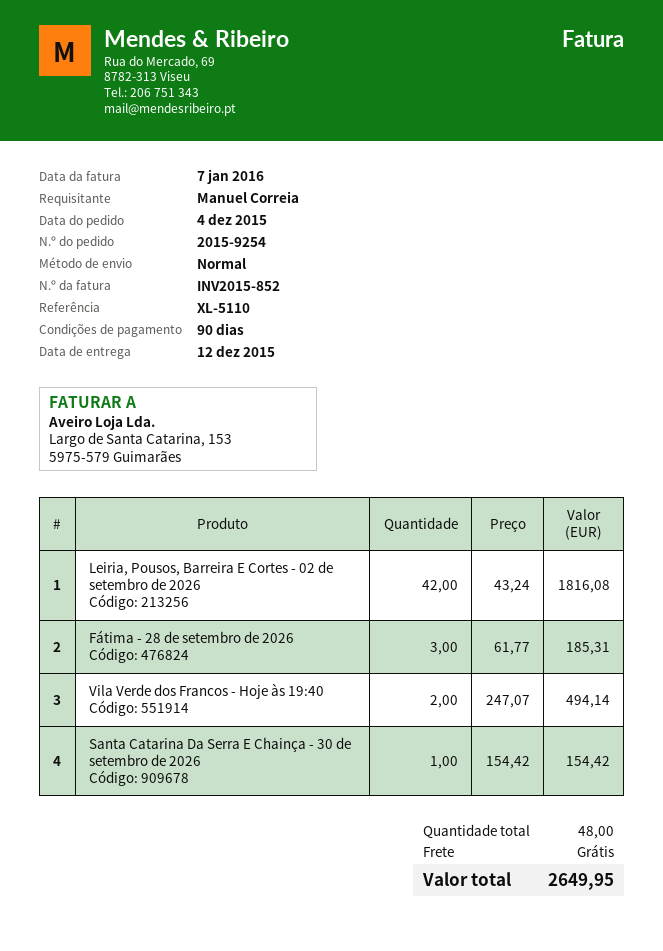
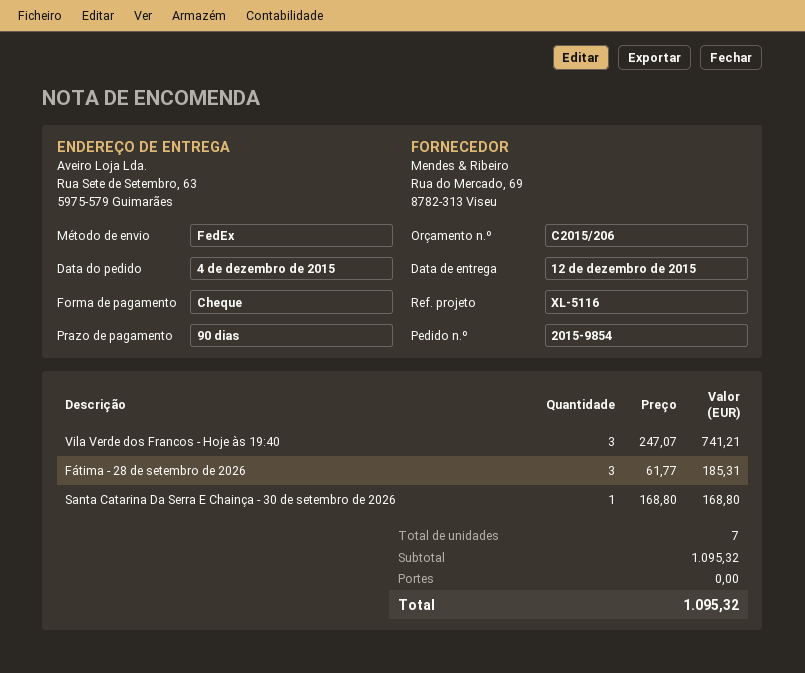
order number: 2015-9254 -> 2015-9854
reference: XL-5110 -> XL-5116
shipping method: standard -> FedEx
Leiria, Pousos, Barreira E Cortes - 02 de setembro de 2026: 42 x 43.24 = 1816.08 -> none
Vila Verde dos Francos - Hoje às 19:40: 2 x 247.07 = 494.14 -> 3 x 247.07 = 741.21
Santa Catarina Da Serra E Chainça - 30 de setembro de 2026: 1 x 154.42 = 154.42 -> 1 x 168.80 = 168.80
total quantity: 48 -> 7
total: 2649.95 -> 1095.32

